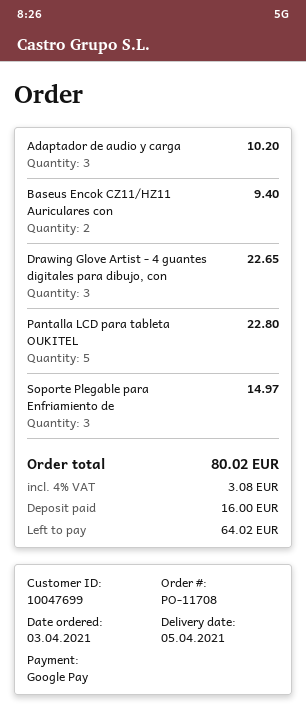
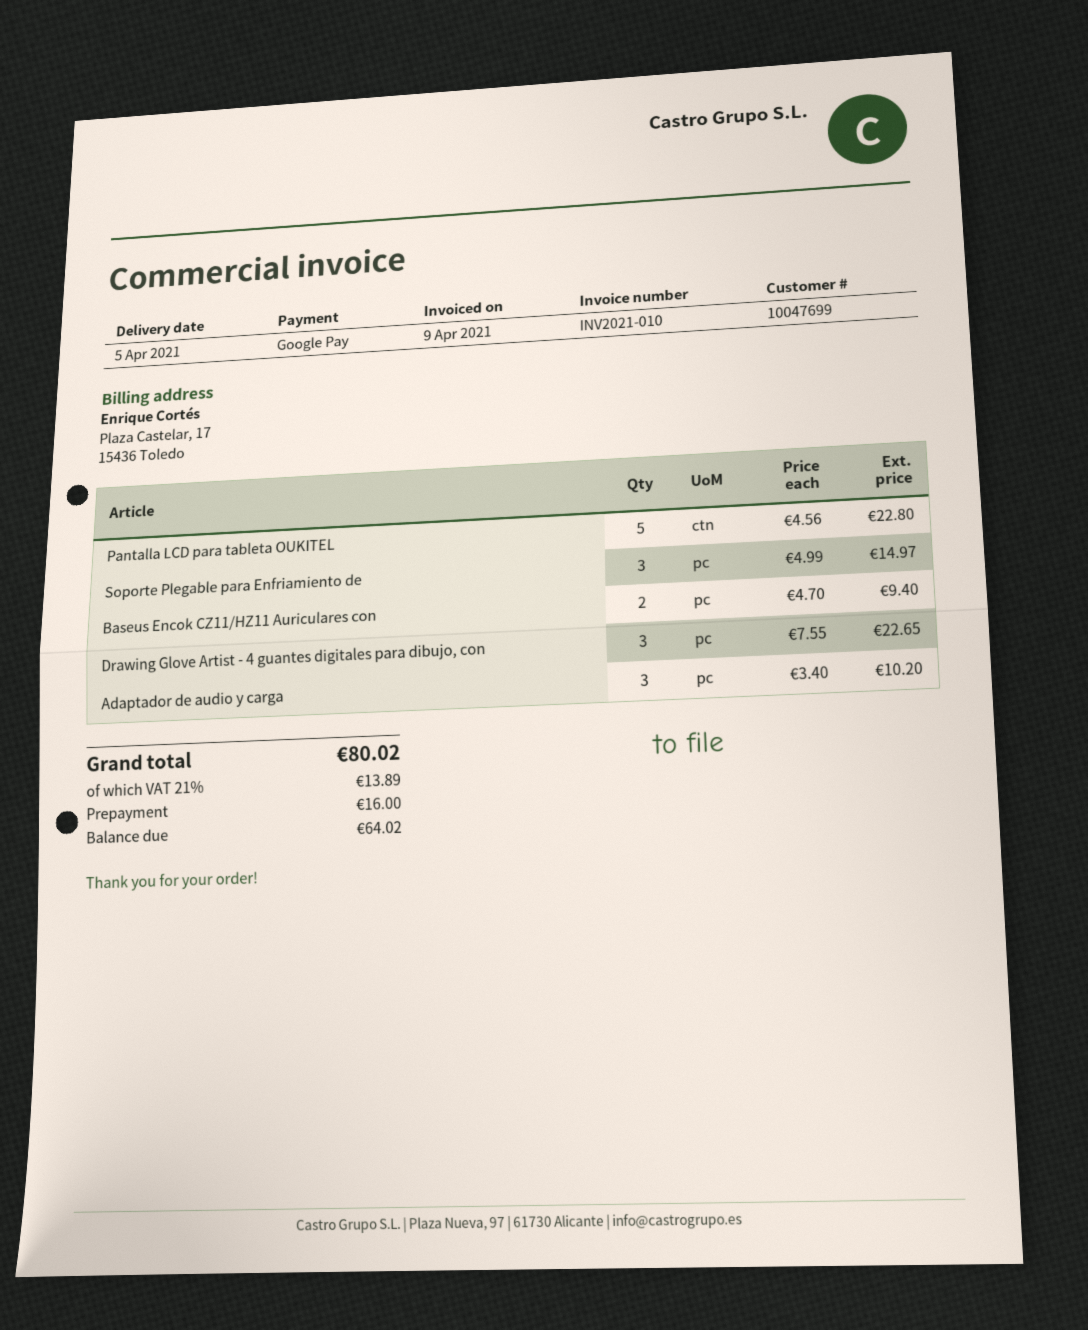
tax: 4% = 3.08 -> 21% = 13.89

